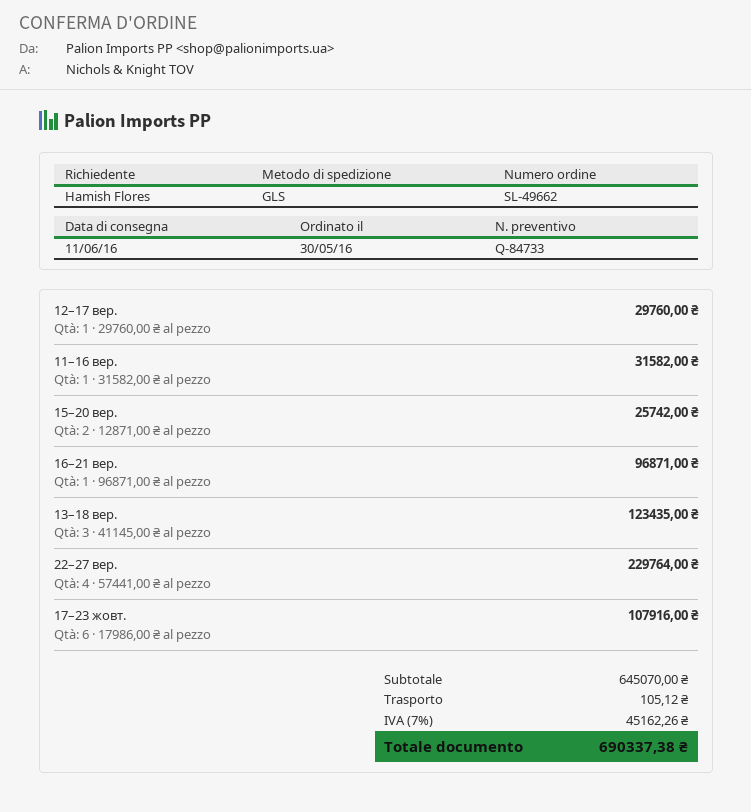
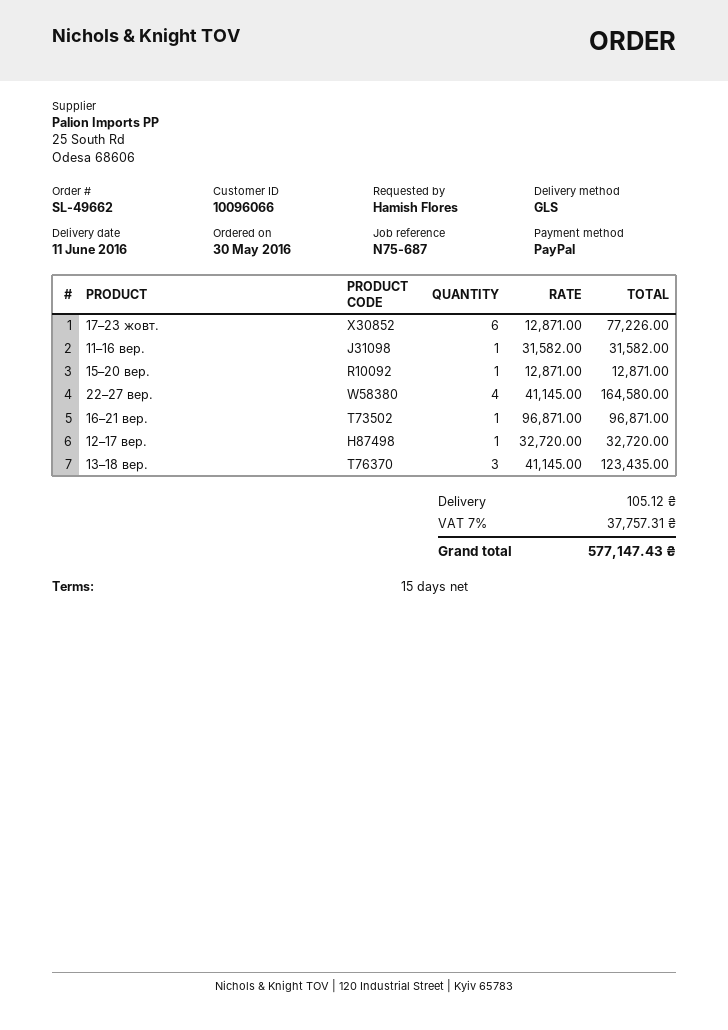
12–17 вер.: 1 x 29760.00 = 29760.00 -> 1 x 32720.00 = 32720.00
15–20 вер.: 2 x 12871.00 = 25742.00 -> 1 x 12871.00 = 12871.00
22–27 вер.: 4 x 57441.00 = 229764.00 -> 4 x 41145.00 = 164580.00
17–23 жовт.: 6 x 17986.00 = 107916.00 -> 6 x 12871.00 = 77226.00
tax: 7% = 45162.26 -> 7% = 37757.31
total: 690337.38 -> 577147.43

